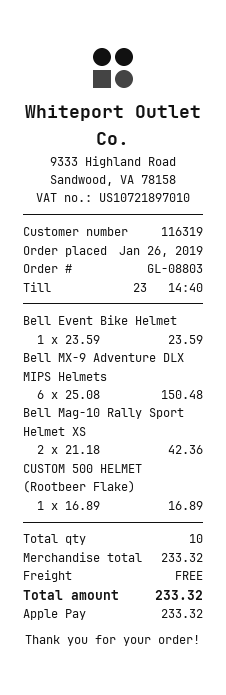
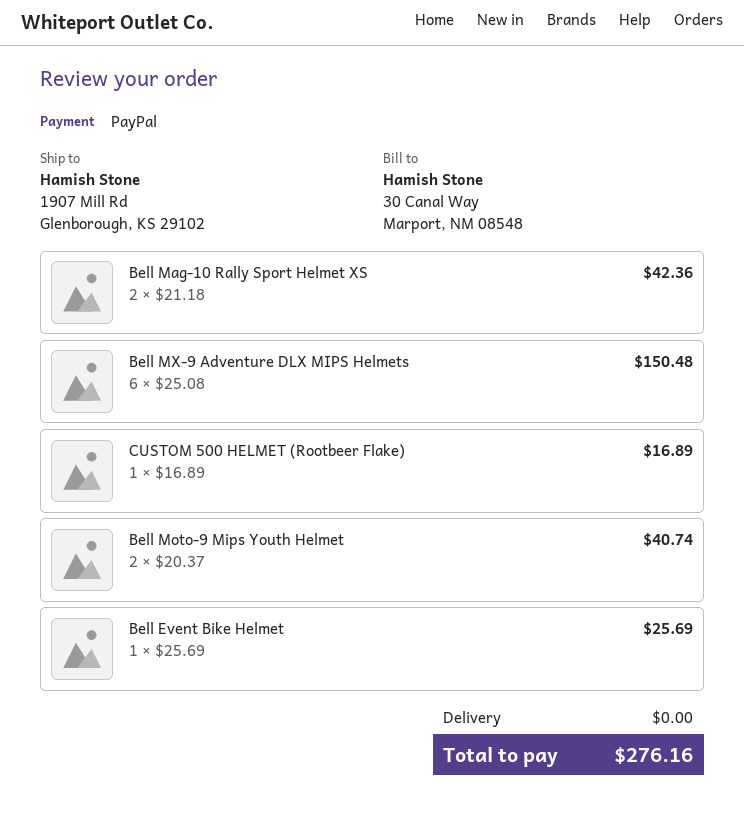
payment method: Apple Pay -> PayPal
Bell Event Bike Helmet: 1 x 23.59 = 23.59 -> 1 x 25.69 = 25.69
Bell Moto-9 Mips Youth Helmet: none -> 2 x 20.37 = 40.74
total: 233.32 -> 276.16

